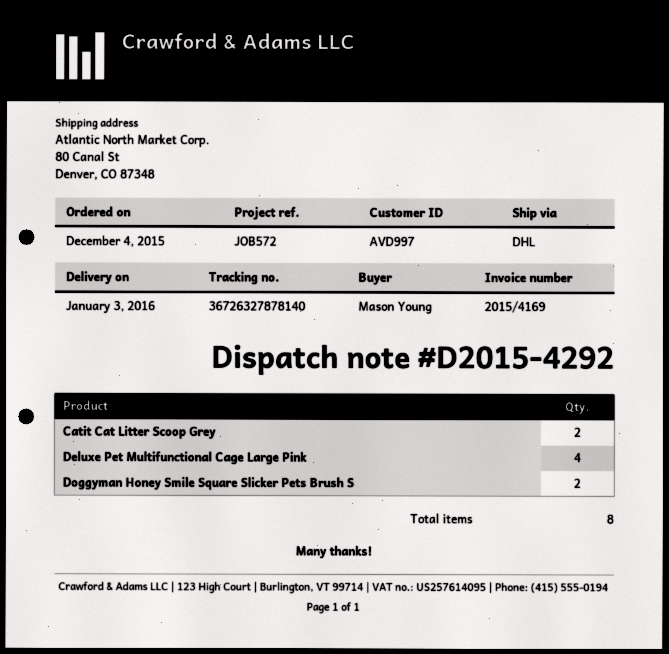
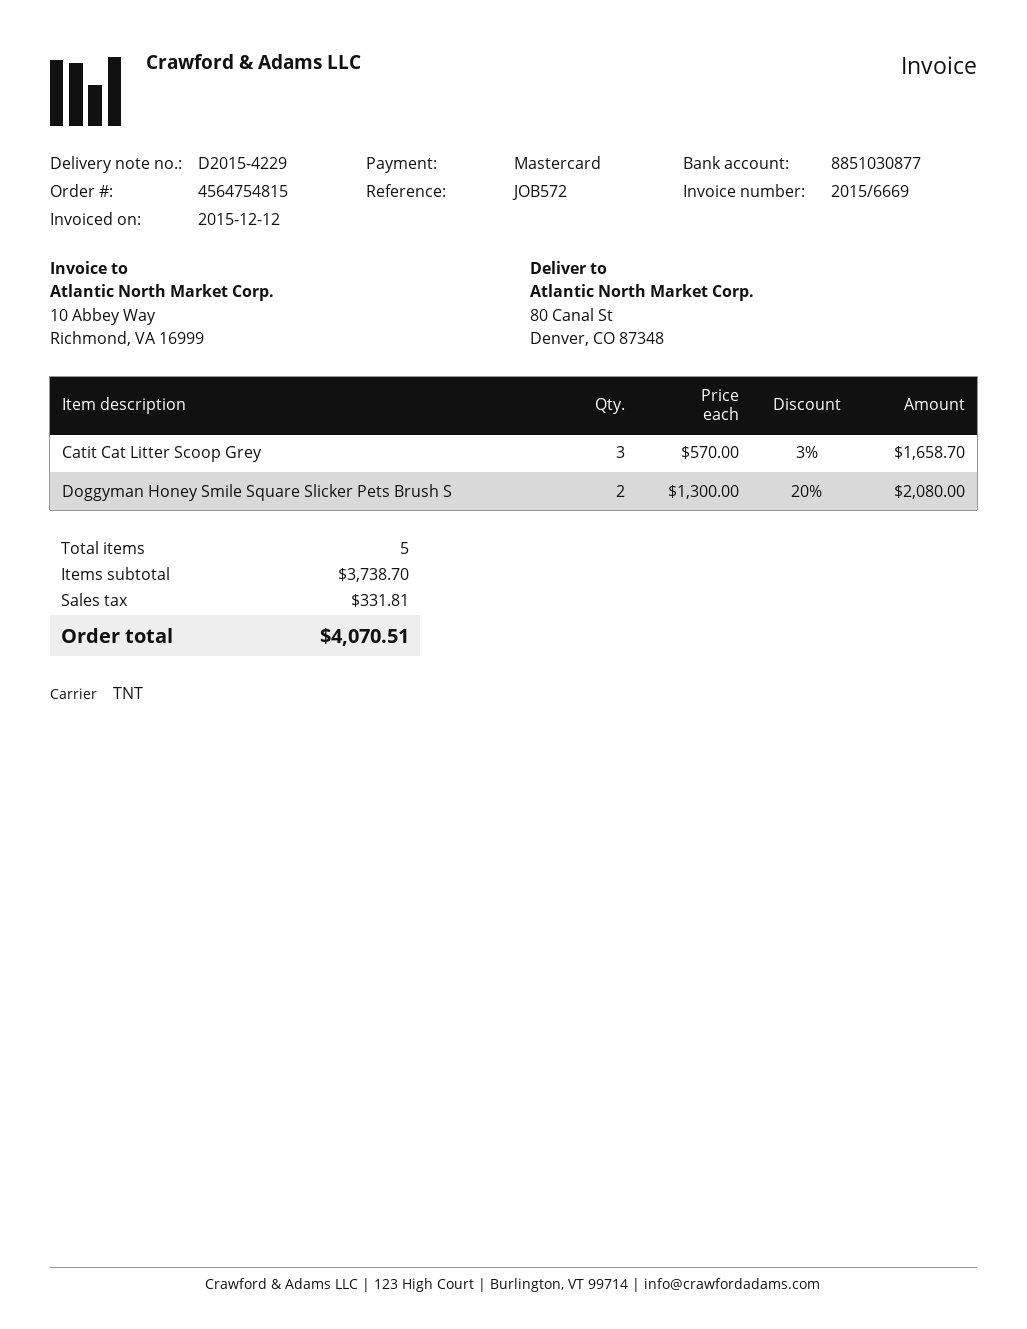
delivery note number: D2015-4292 -> D2015-4229
invoice number: 2015/4169 -> 2015/6669
shipping method: DHL -> TNT
Catit Cat Litter Scoop Grey: 2 -> 3
Deluxe Pet Multifunctional Cage Large Pink: 4 -> none
total quantity: 8 -> 5

